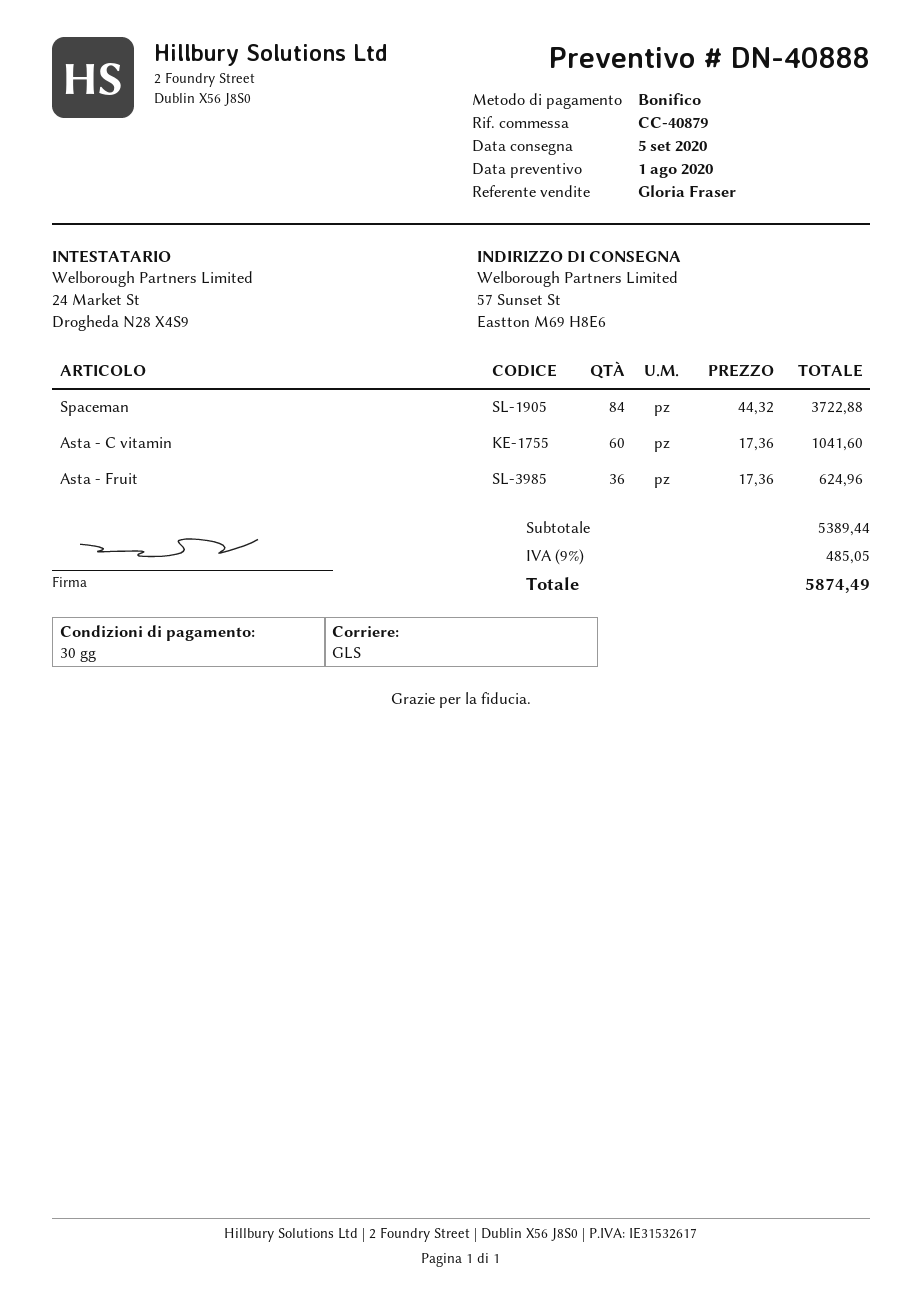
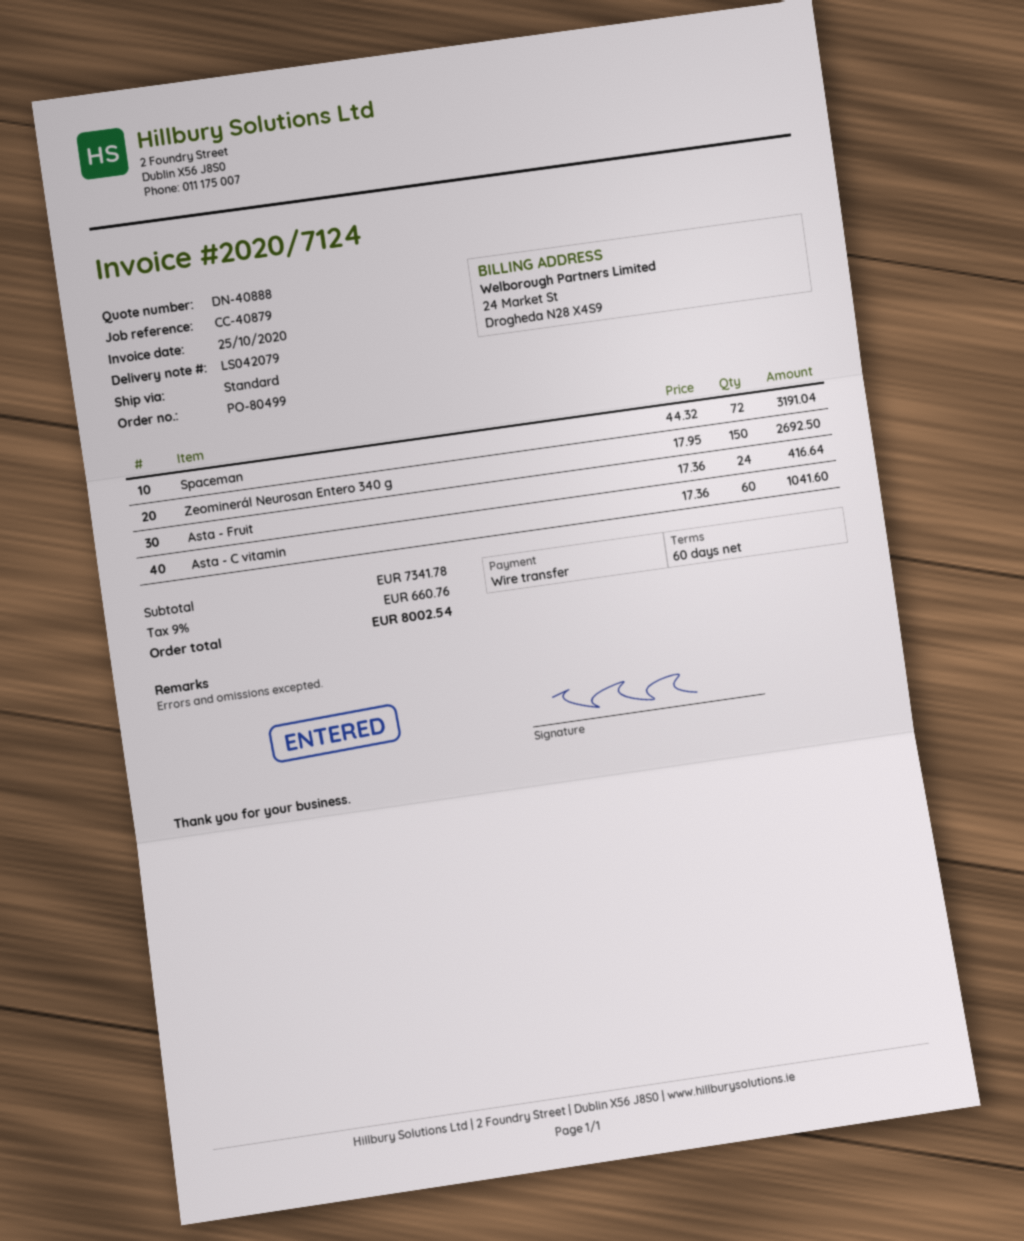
payment terms: 30 days -> 60 days
shipping method: GLS -> standard
Spaceman: 84 x 44.32 = 3722.88 -> 72 x 44.32 = 3191.04
Asta - Fruit: 36 x 17.36 = 624.96 -> 24 x 17.36 = 416.64
Zeominerál Neurosan Entero 340 g: none -> 150 x 17.95 = 2692.50
subtotal: 5389.44 -> 7341.78
tax: 9% = 485.05 -> 9% = 660.76
total: 5874.49 -> 8002.54

